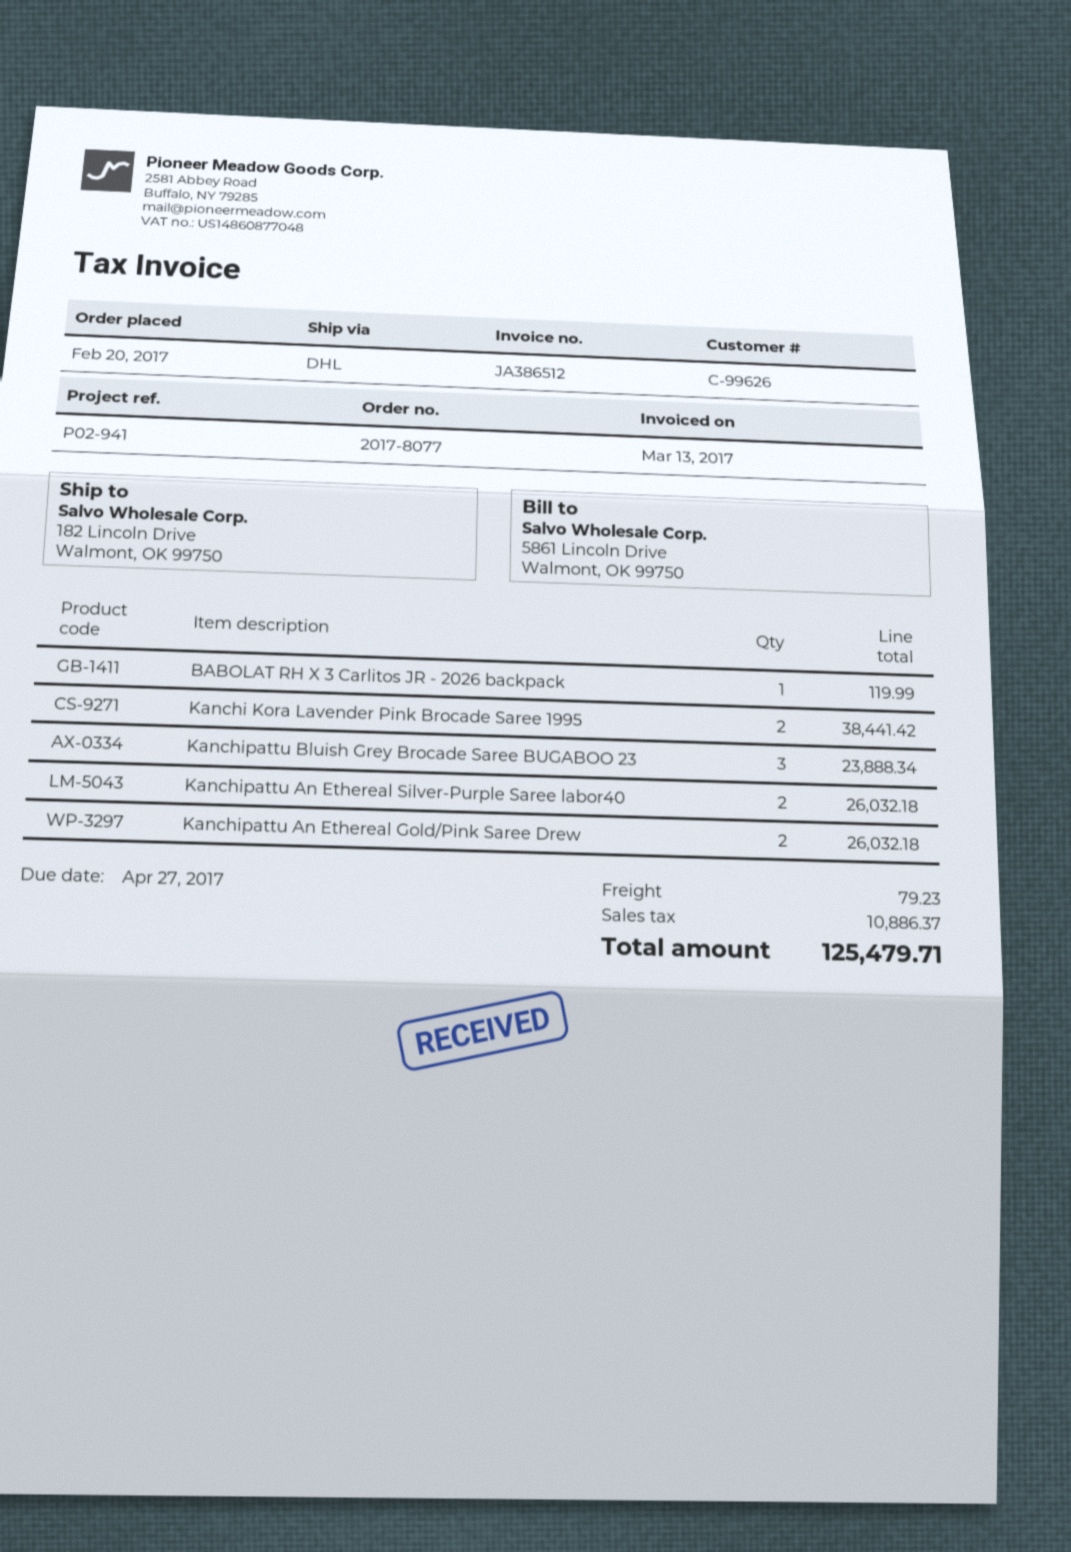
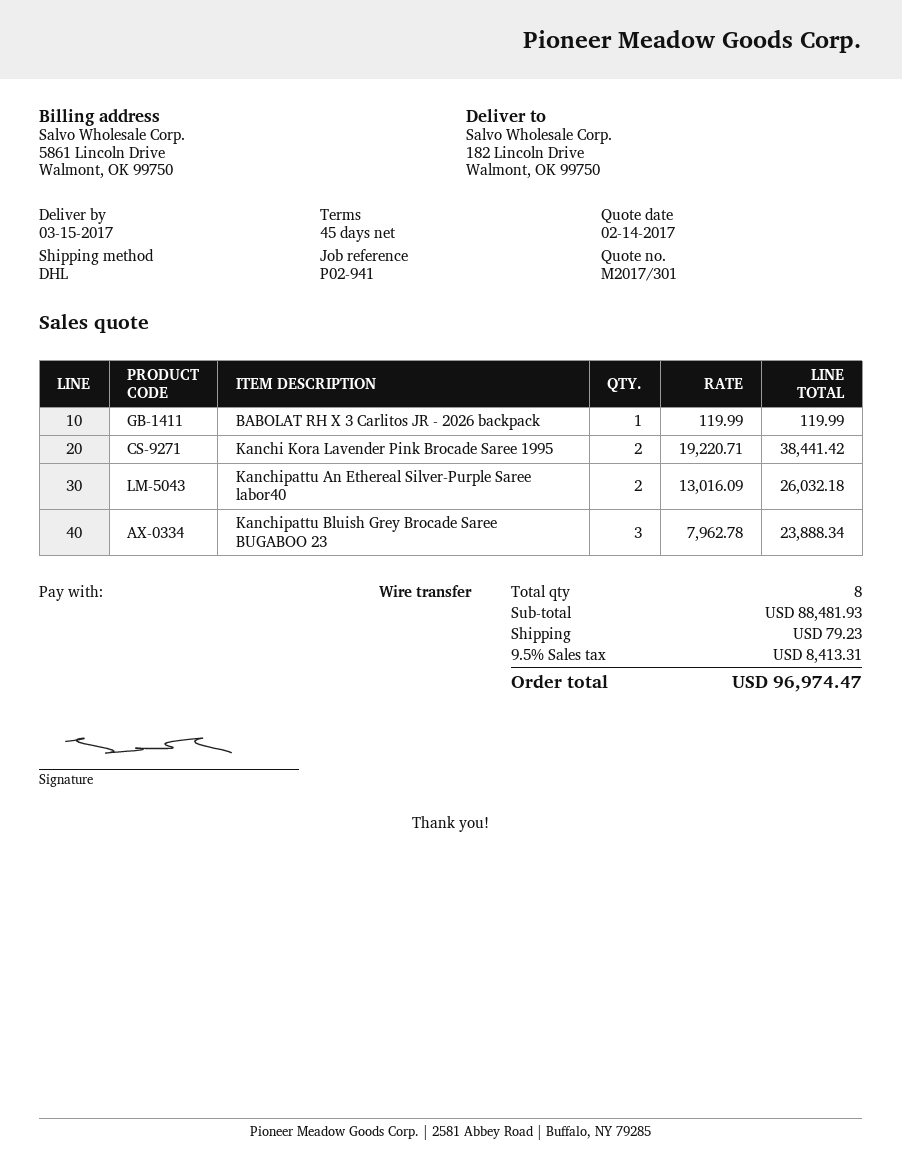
Kanchipattu An Ethereal Gold/Pink Saree Drew: 2 for 26032.18 -> none
tax: 10886.37 -> 8413.31
total: 125479.71 -> 96974.47

